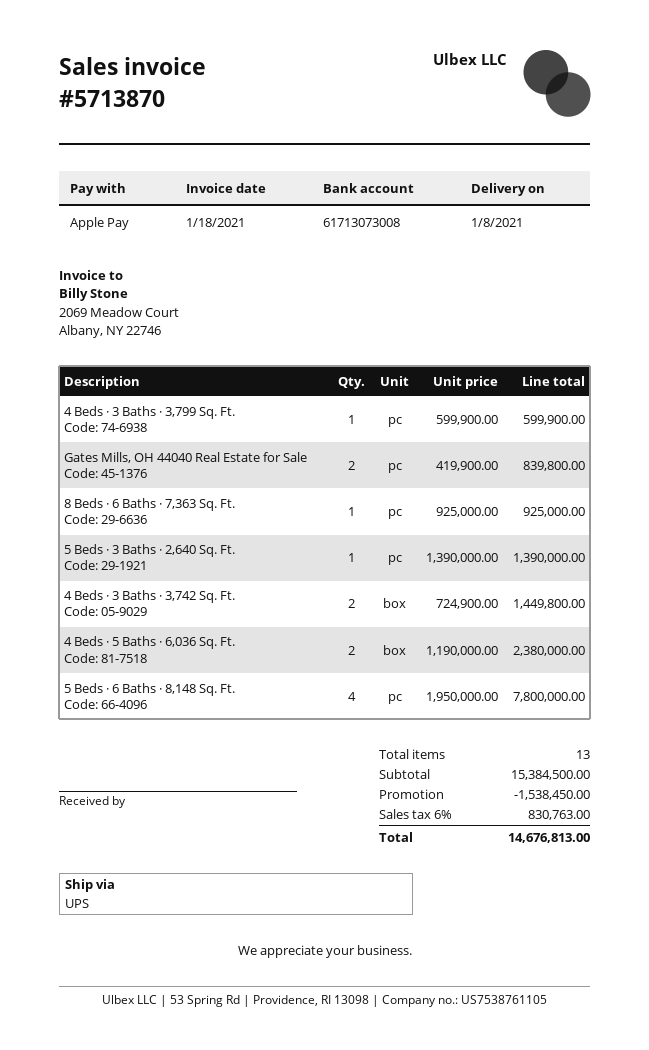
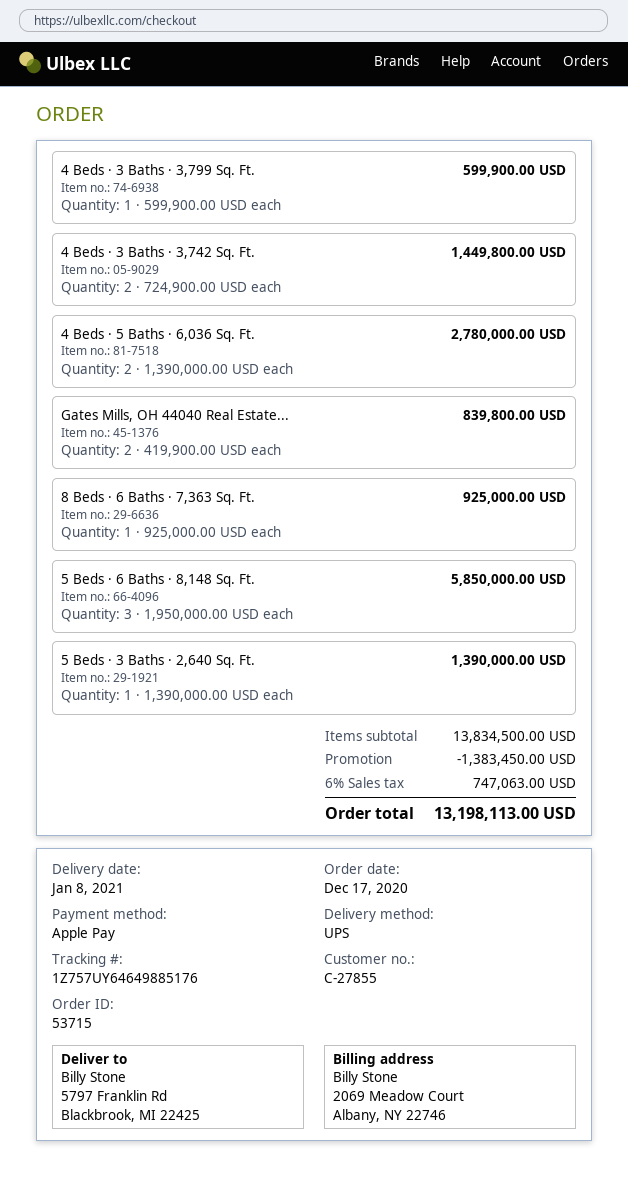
4 Beds · 5 Baths · 6,036 Sq. Ft.: 2 x 1190000.00 = 2380000.00 -> 2 x 1390000.00 = 2780000.00
5 Beds · 6 Baths · 8,148 Sq. Ft.: 4 x 1950000.00 = 7800000.00 -> 3 x 1950000.00 = 5850000.00
subtotal: 15384500.00 -> 13834500.00
discount: 1538450.00 -> 1383450.00
tax: 6% = 830763.00 -> 6% = 747063.00
total: 14676813.00 -> 13198113.00

